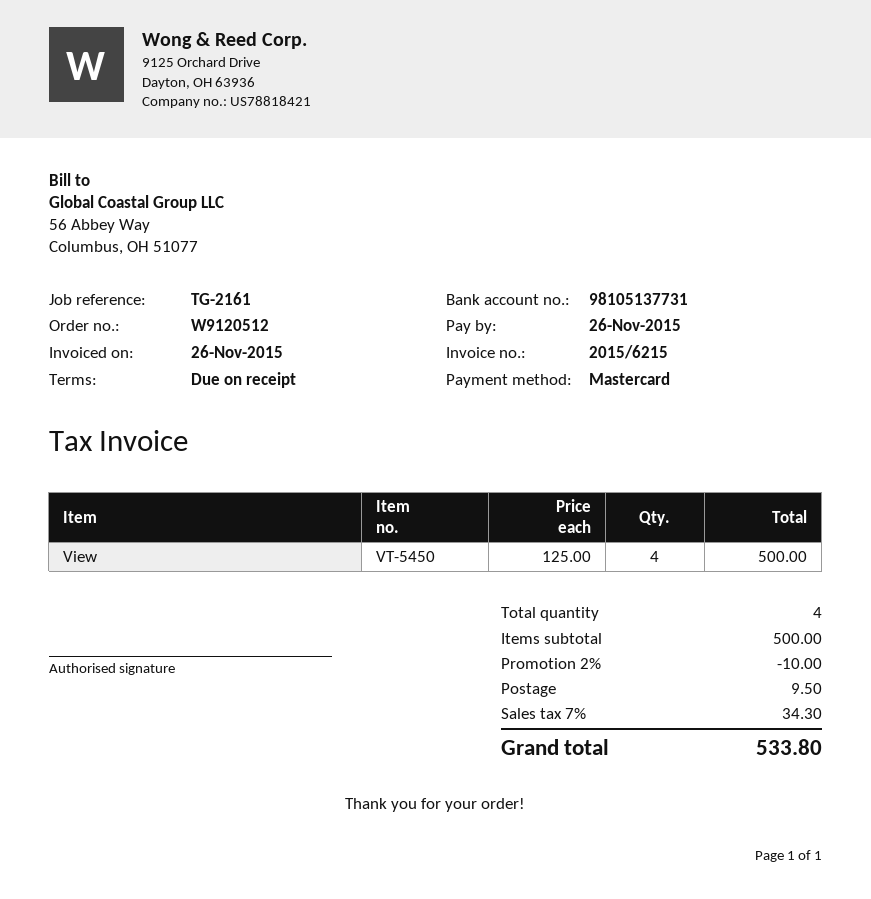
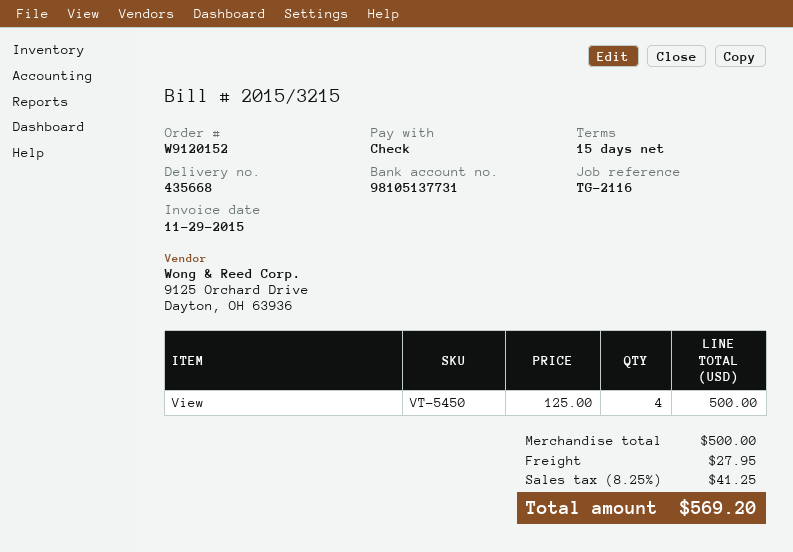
order number: W9120512 -> W9120152
invoice number: 2015/6215 -> 2015/3215
invoice date: 2015-11-26 -> 2015-11-29
payment terms: on receipt -> 15 days
reference: TG-2161 -> TG-2116
payment method: Mastercard -> cheque
discount: 2% = 10.00 -> none
shipping: 9.50 -> 27.95
tax: 7% = 34.30 -> 8.25% = 41.25
total: 533.80 -> 569.20

